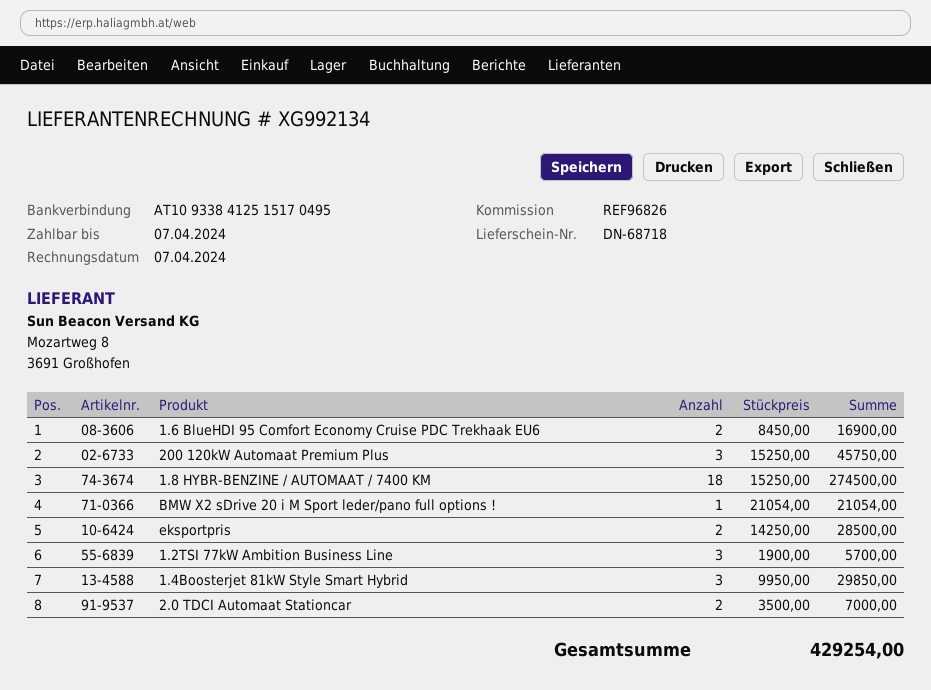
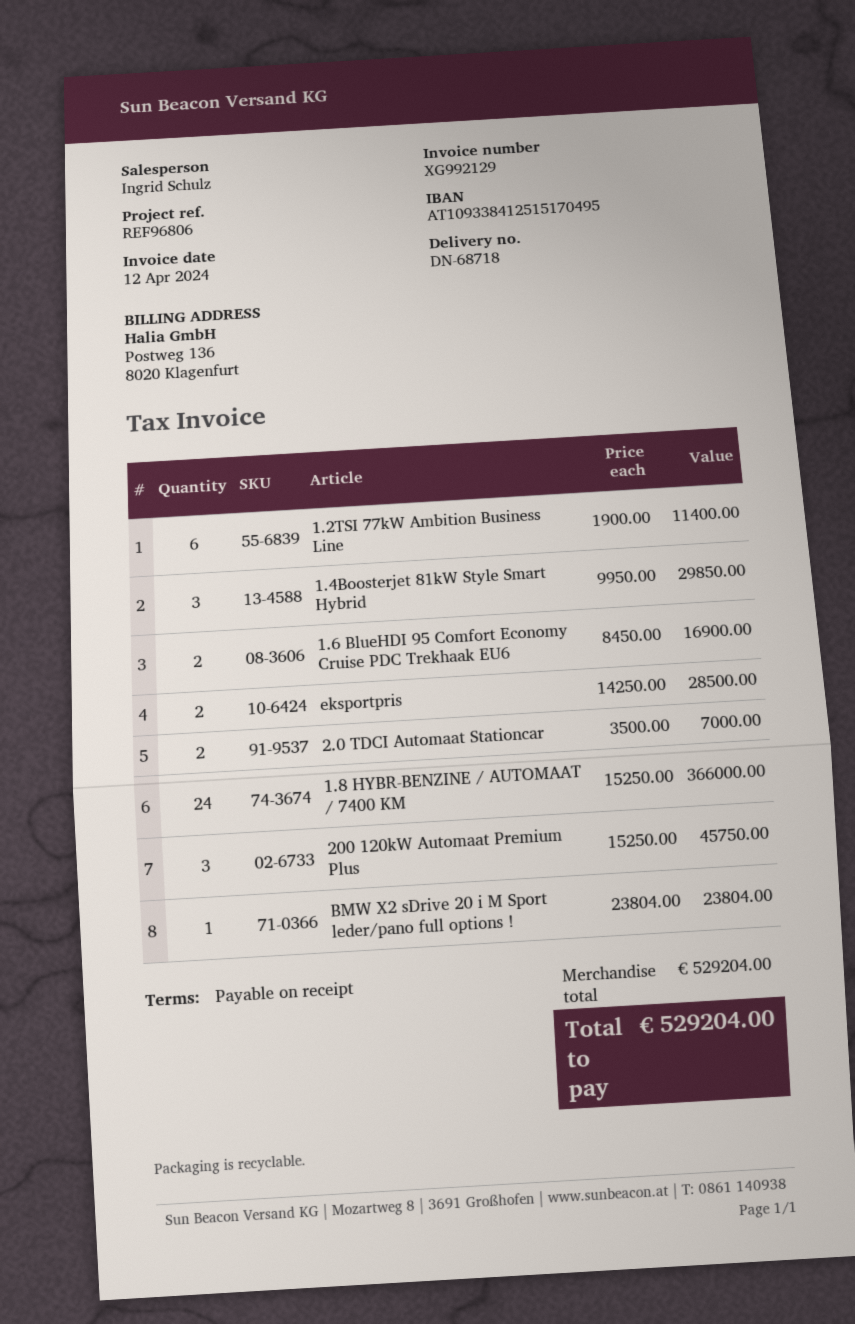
invoice number: XG992134 -> XG992129
invoice date: 2024-04-07 -> 2024-04-12
reference: REF96826 -> REF96806
1.8 HYBR-BENZINE / AUTOMAAT / 7400 KM: 18 x 15250.00 = 274500.00 -> 24 x 15250.00 = 366000.00
BMW X2 sDrive 20 i M Sport leder/pano full options !: 1 x 21054.00 = 21054.00 -> 1 x 23804.00 = 23804.00
1.2TSI 77kW Ambition Business Line: 3 x 1900.00 = 5700.00 -> 6 x 1900.00 = 11400.00
total: 429254.00 -> 529204.00

